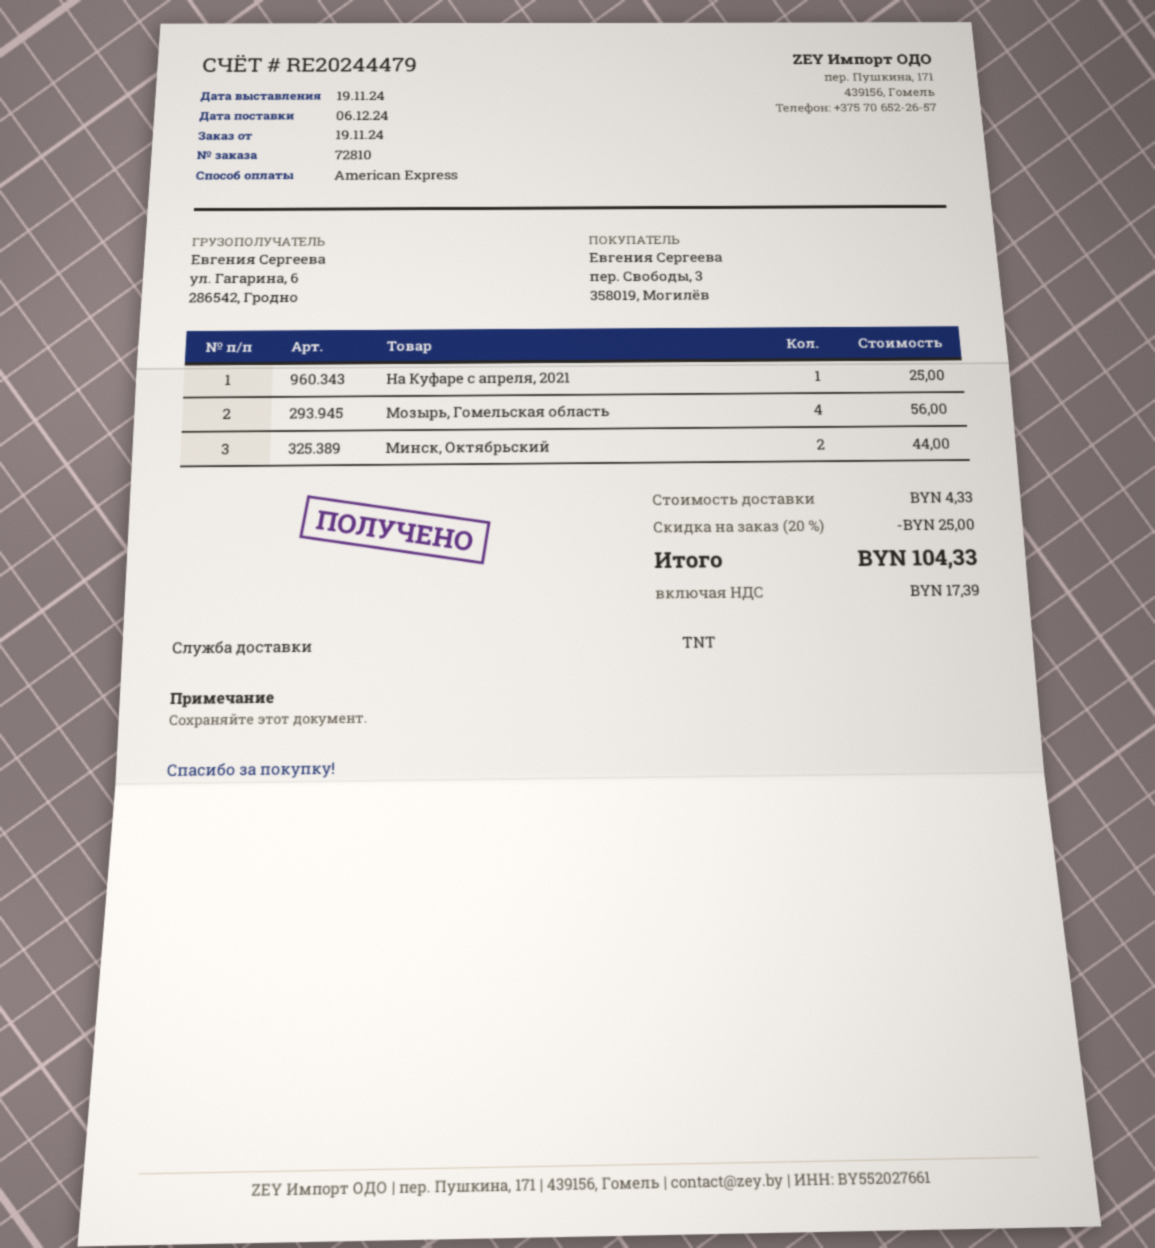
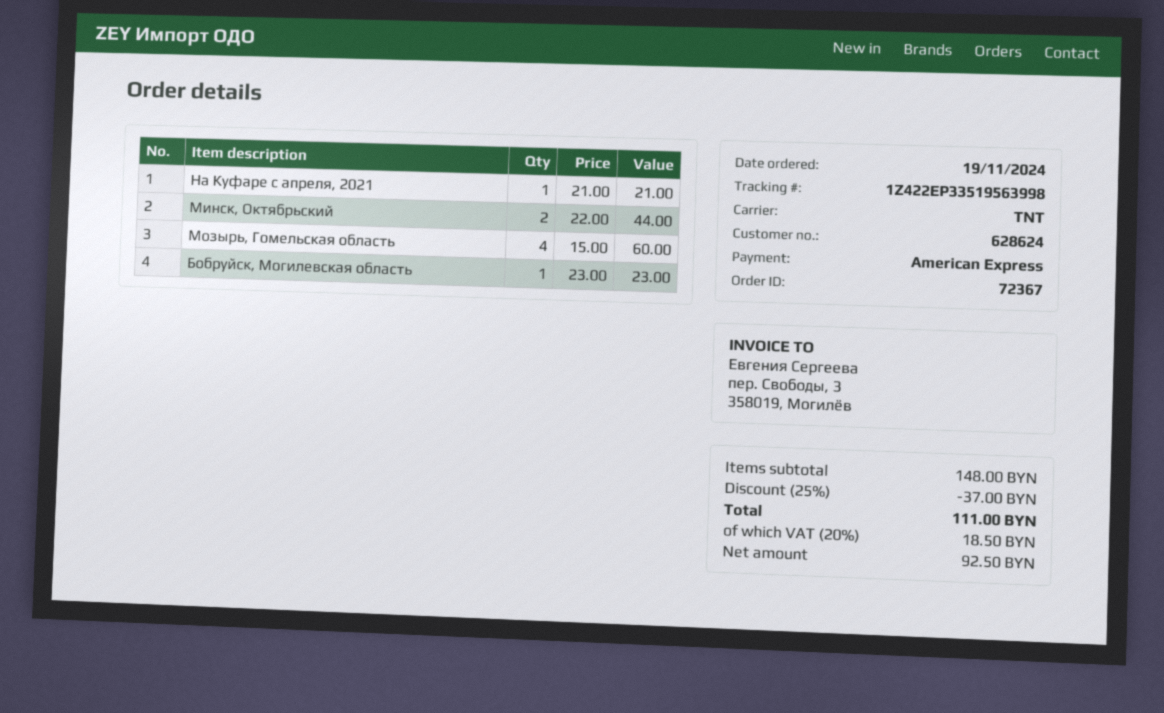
order number: 72810 -> 72367
На Куфаре с апреля, 2021: 1 for 25.00 -> 1 for 21.00
Мозырь, Гомельская область: 4 for 56.00 -> 4 for 60.00
Бобруйск, Могилевская область: none -> 1 for 23.00
discount: 20% = 25.00 -> 25% = 37.00
shipping: 4.33 -> none
tax: 17.39 -> 18.50
total: 104.33 -> 111.00

